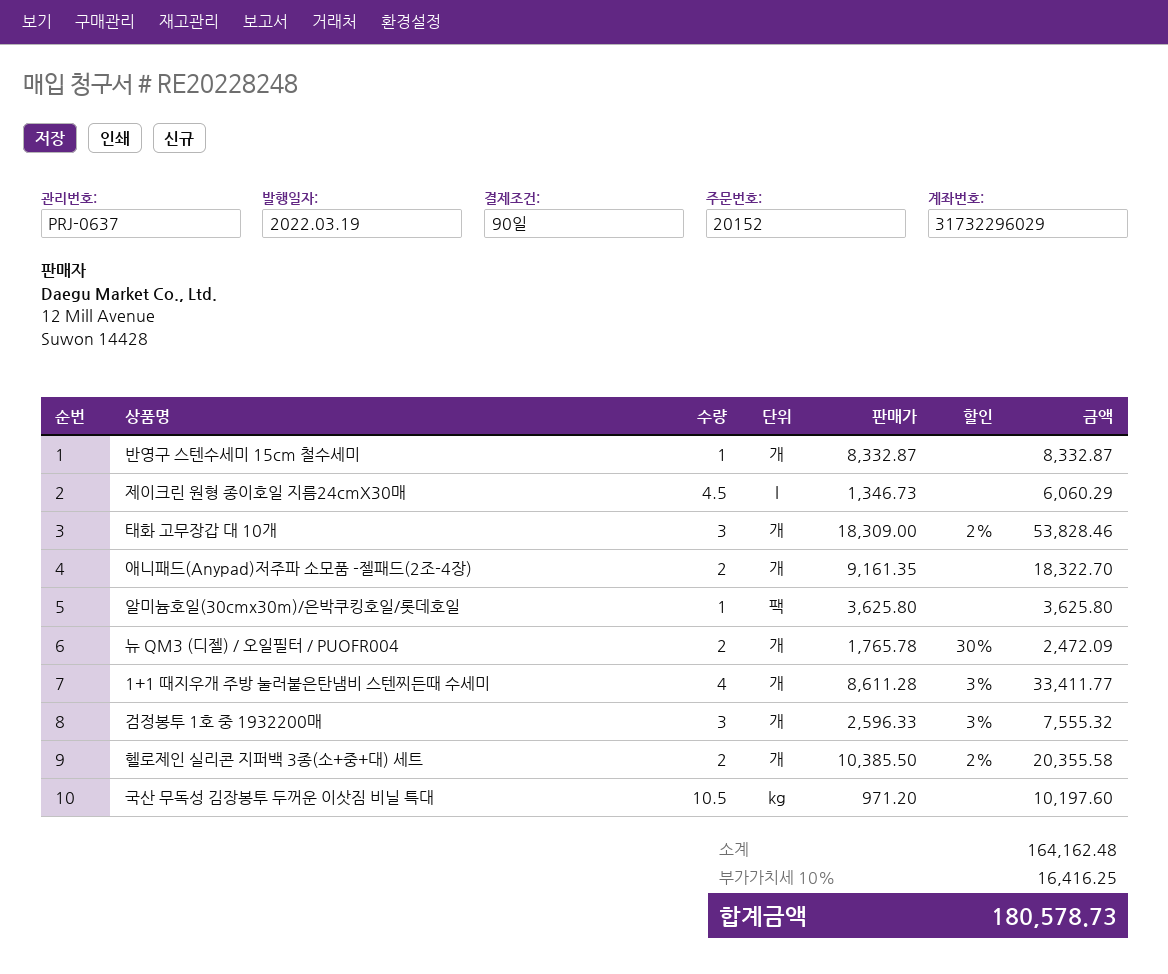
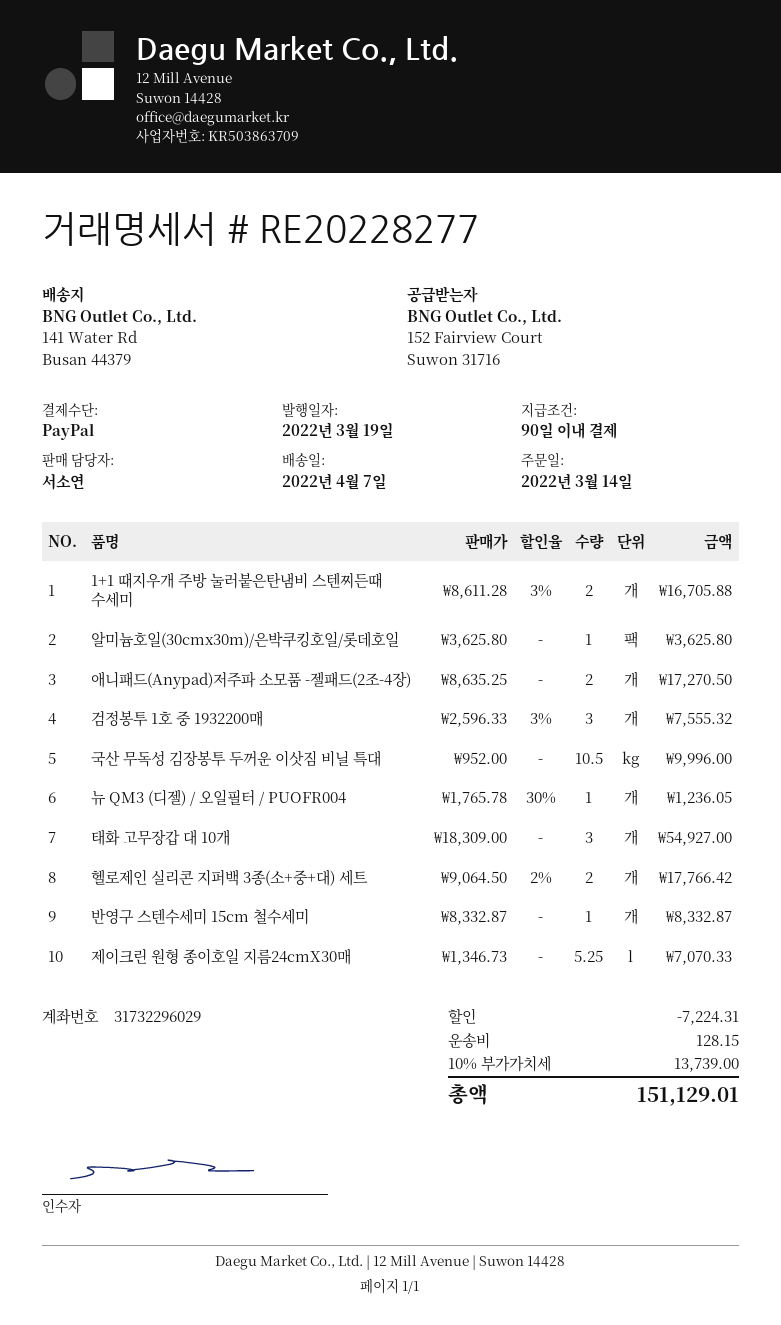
invoice number: RE20228248 -> RE20228277
제이크린 원형 종이호일 지름24cmX30매: 4.5 x 1346.73 = 6060.29 -> 5.25 x 1346.73 = 7070.33
태화 고무장갑 대 10개: 3 x 18309.00 - 2% = 53828.46 -> 3 x 18309.00 = 54927.00
애니패드(Anypad)저주파 소모품 -젤패드(2조-4장): 2 x 9161.35 = 18322.70 -> 2 x 8635.25 = 17270.50
뉴 QM3 (디젤) / 오일필터 / PUOFR004: 2 x 1765.78 - 30% = 2472.09 -> 1 x 1765.78 - 30% = 1236.05
1+1 때지우개 주방 눌러붙은탄냄비 스텐찌든때 수세미: 4 x 8611.28 - 3% = 33411.77 -> 2 x 8611.28 - 3% = 16705.88
헬로제인 실리콘 지퍼백 3종(소+중+대) 세트: 2 x 10385.50 - 2% = 20355.58 -> 2 x 9064.50 - 2% = 17766.42
국산 무독성 김장봉투 두꺼운 이삿짐 비닐 특대: 10.5 x 971.20 = 10197.60 -> 10.5 x 952.00 = 9996.00
discount: none -> 7224.31
shipping: none -> 128.15
tax: 10% = 16416.25 -> 10% = 13739.00
total: 180578.73 -> 151129.01

